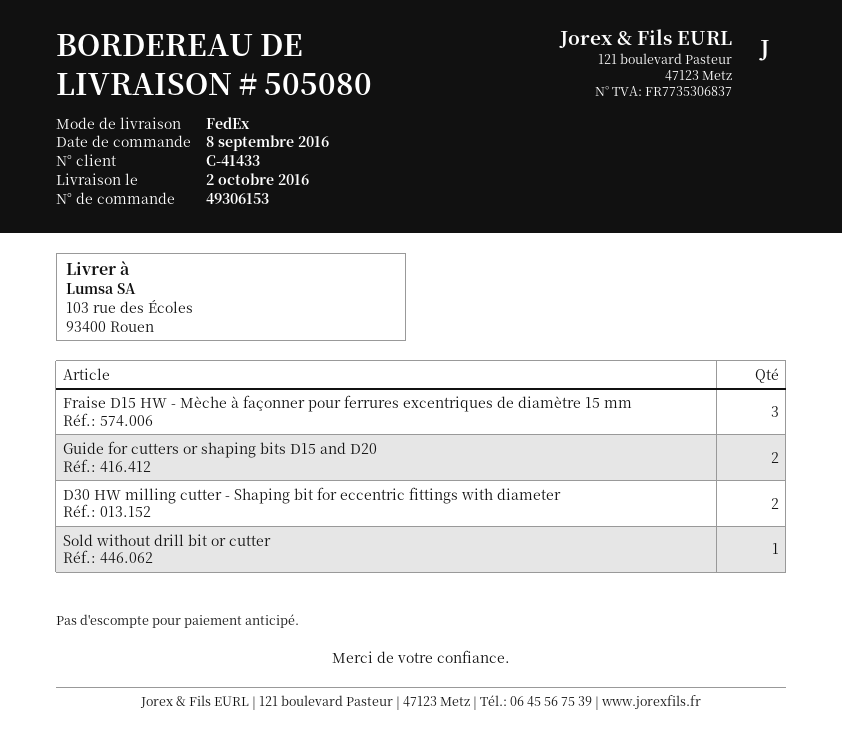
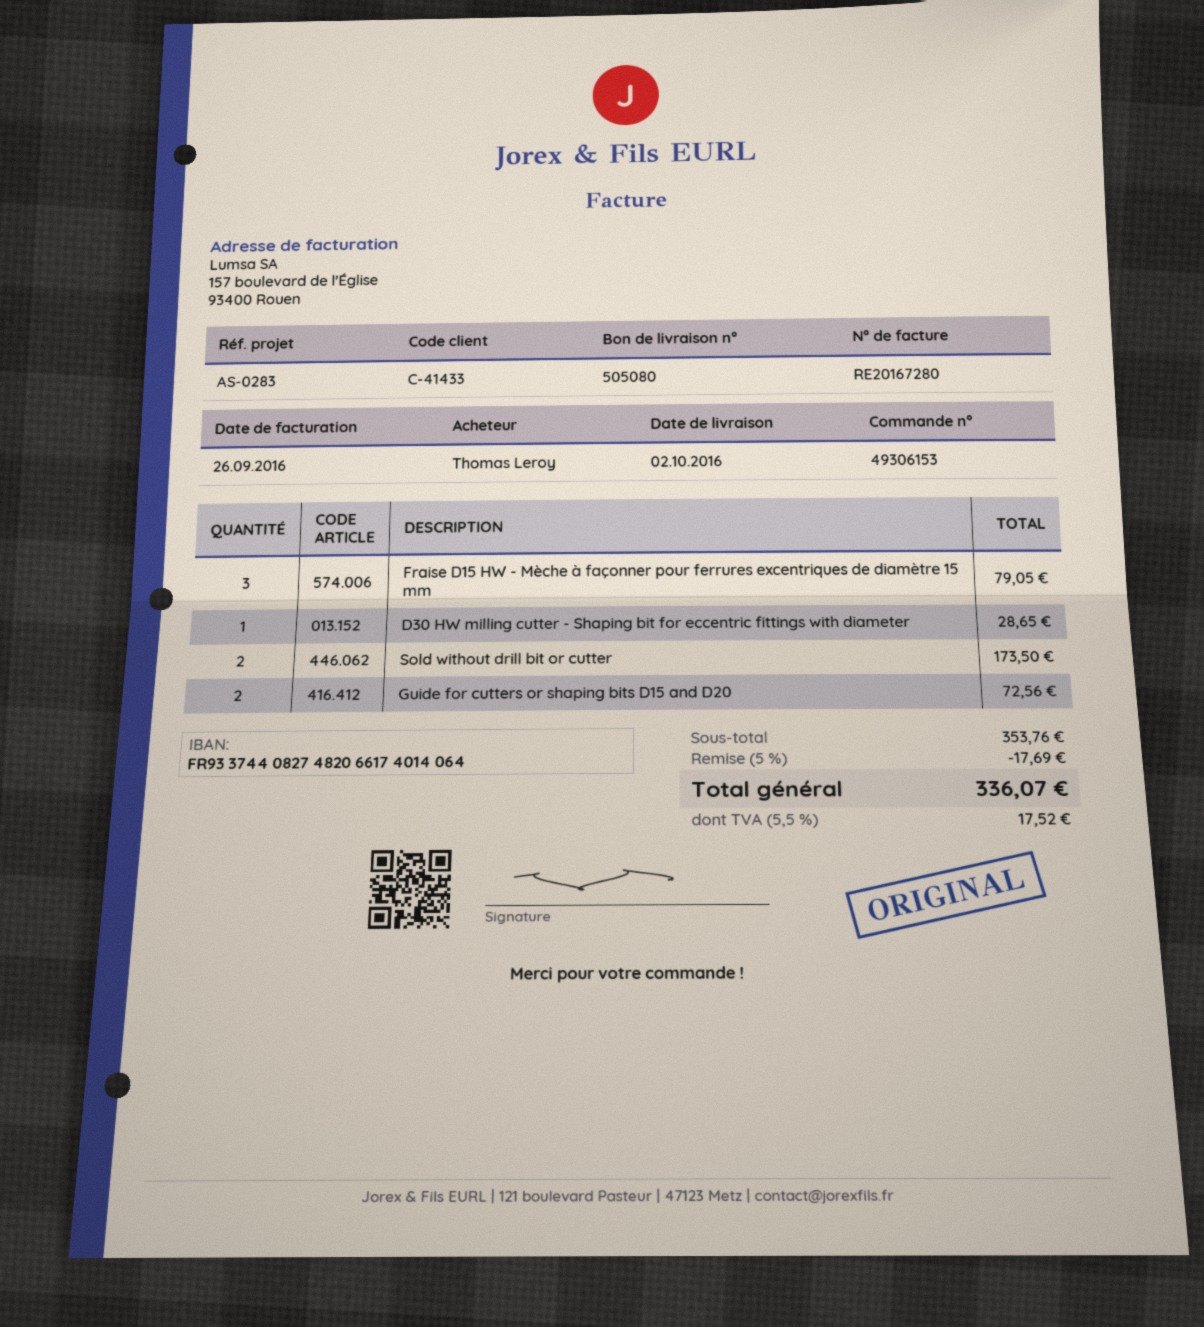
D30 HW milling cutter - Shaping bit for eccentric fittings with diameter: 2 -> 1
Sold without drill bit or cutter: 1 -> 2

